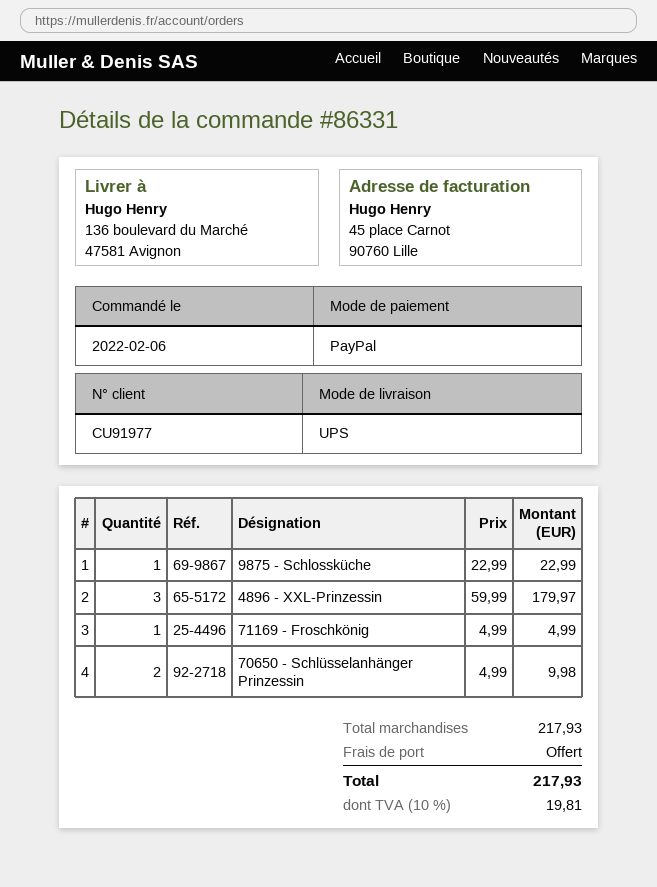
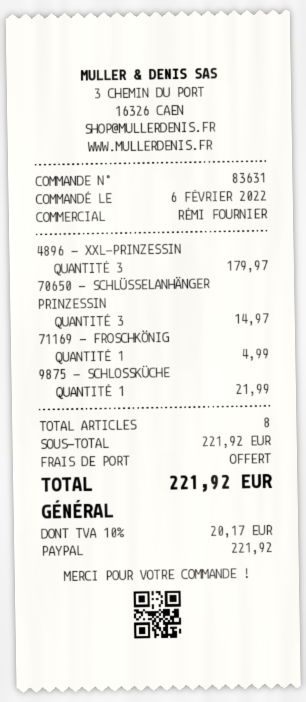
order number: 86331 -> 83631
9875 - Schlossküche: 1 for 22.99 -> 1 for 21.99
70650 - Schlüsselanhänger Prinzessin: 2 for 9.98 -> 3 for 14.97
subtotal: 217.93 -> 221.92
tax: 10% = 19.81 -> 10% = 20.17
total: 217.93 -> 221.92

